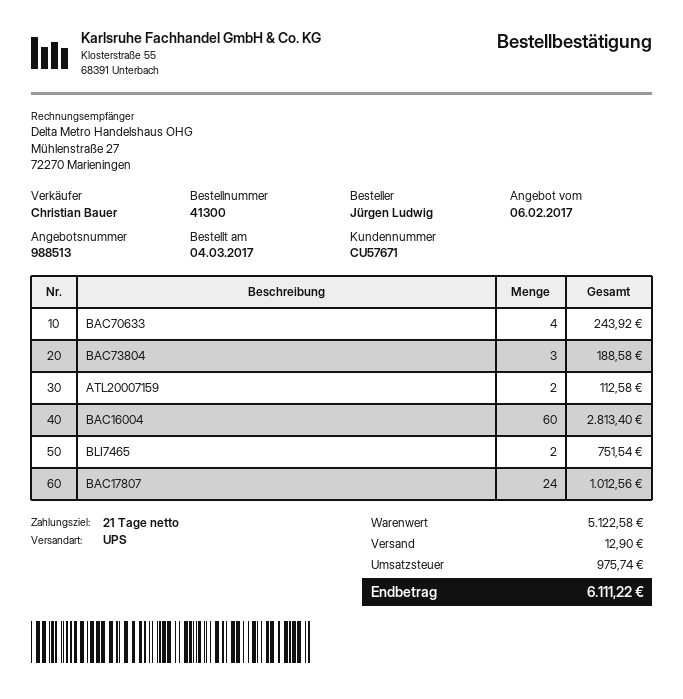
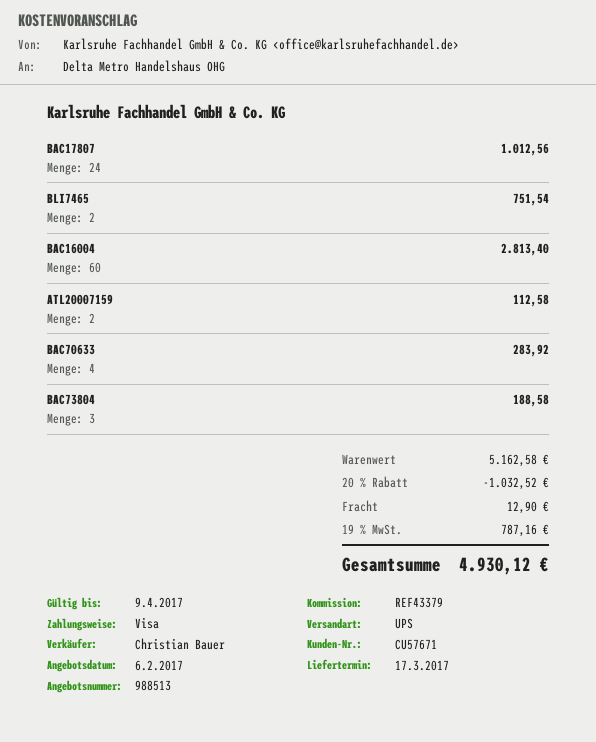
BAC70633: 4 for 243.92 -> 4 for 283.92
subtotal: 5122.58 -> 5162.58
discount: none -> 20% = 1032.52
tax: 975.74 -> 787.16
total: 6111.22 -> 4930.12

